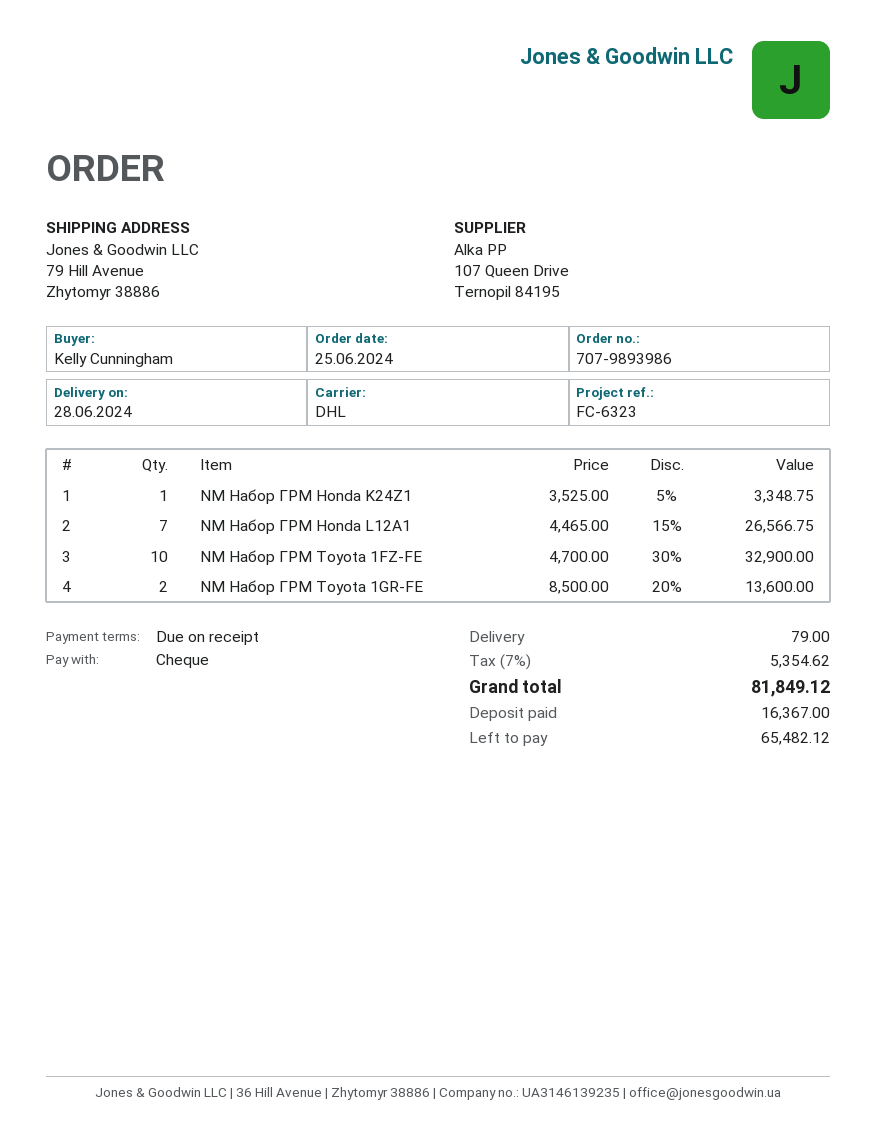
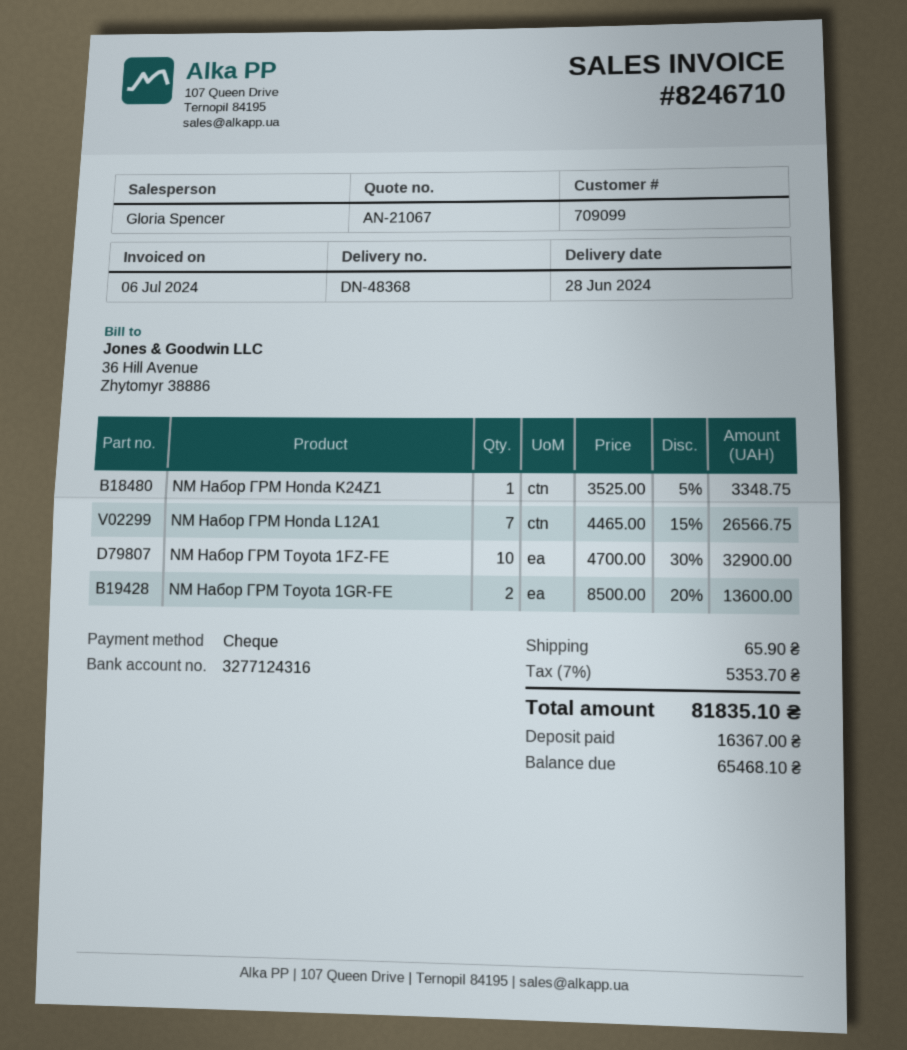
shipping: 79.00 -> 65.90
tax: 7% = 5354.62 -> 7% = 5353.70
total: 81849.12 -> 81835.10
balance: 65482.12 -> 65468.10

